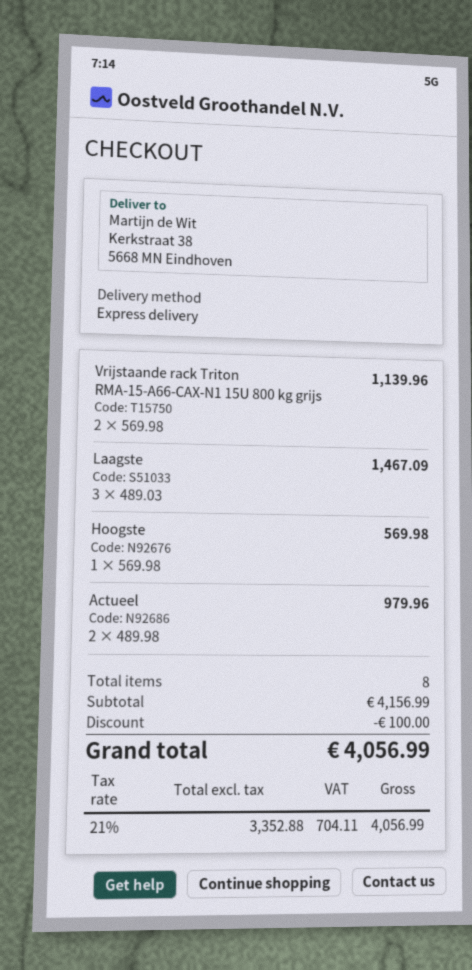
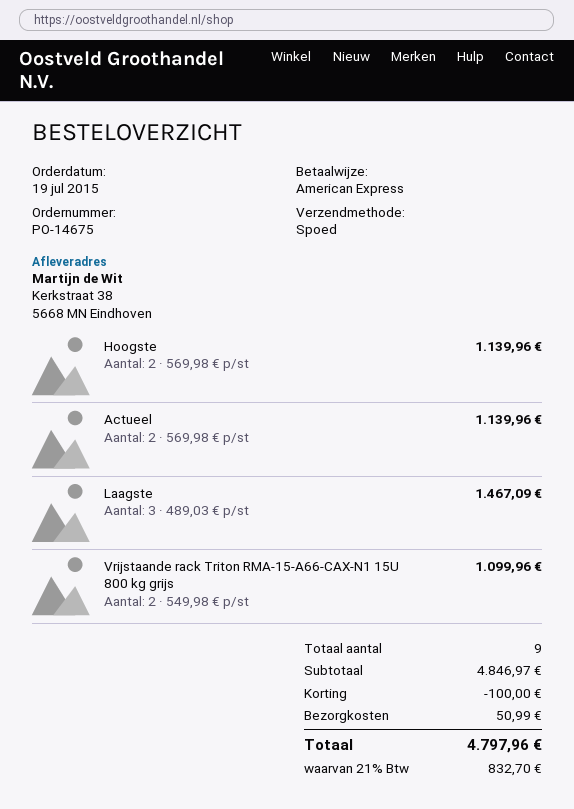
Vrijstaande rack Triton RMA-15-A66-CAX-N1 15U 800 kg grijs: 2 x 569.98 = 1139.96 -> 2 x 549.98 = 1099.96
Hoogste: 1 x 569.98 = 569.98 -> 2 x 569.98 = 1139.96
Actueel: 2 x 489.98 = 979.96 -> 2 x 569.98 = 1139.96
total quantity: 8 -> 9
subtotal: 4156.99 -> 4846.97
shipping: none -> 50.99
tax: 21% = 704.11 -> 21% = 832.70
total: 4056.99 -> 4797.96

